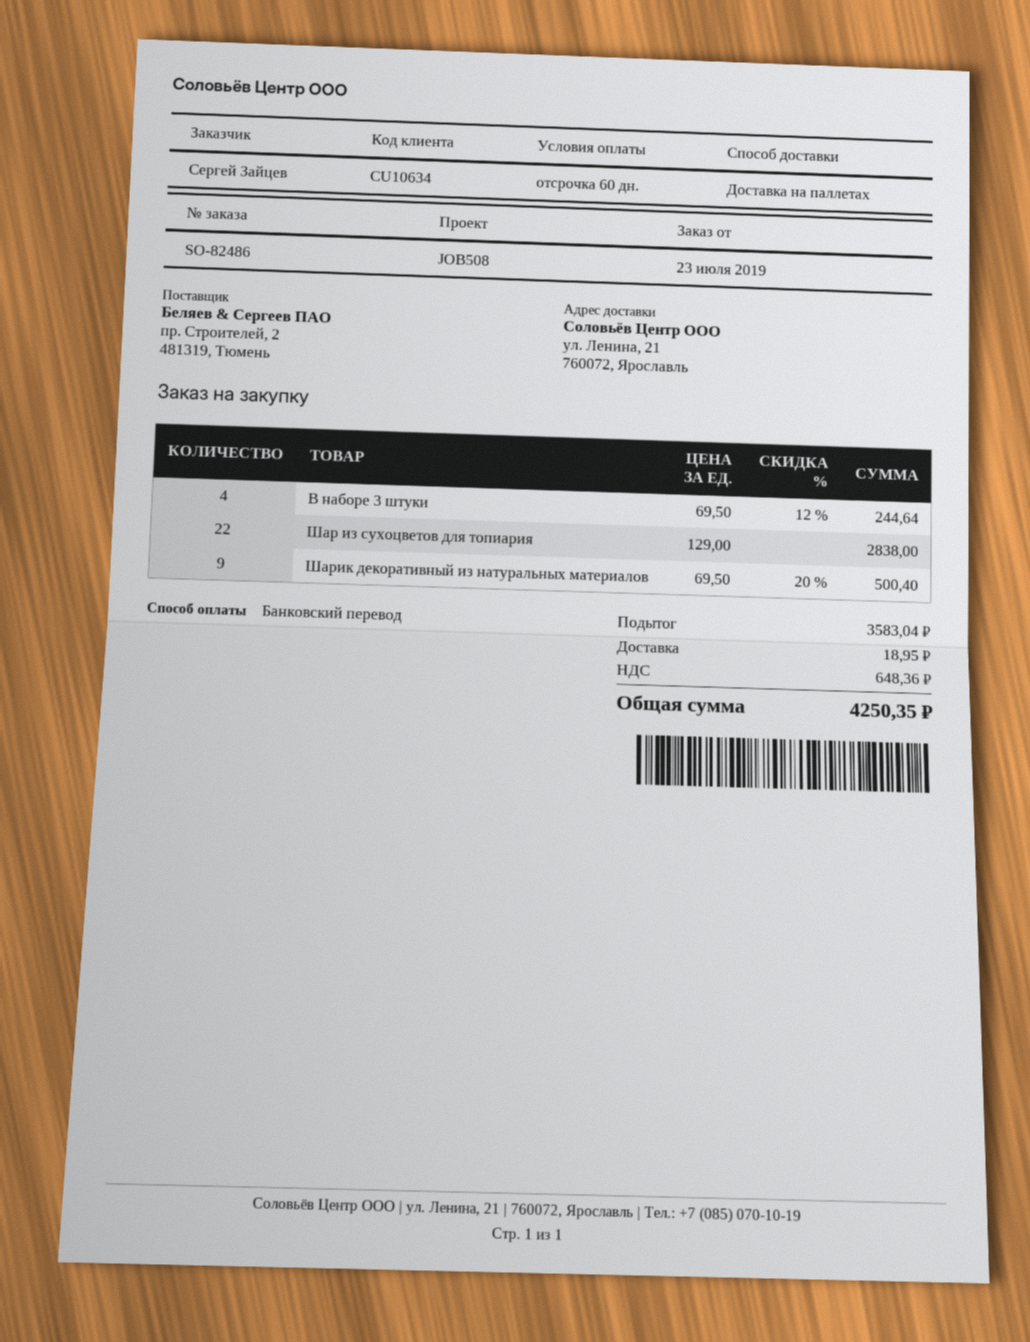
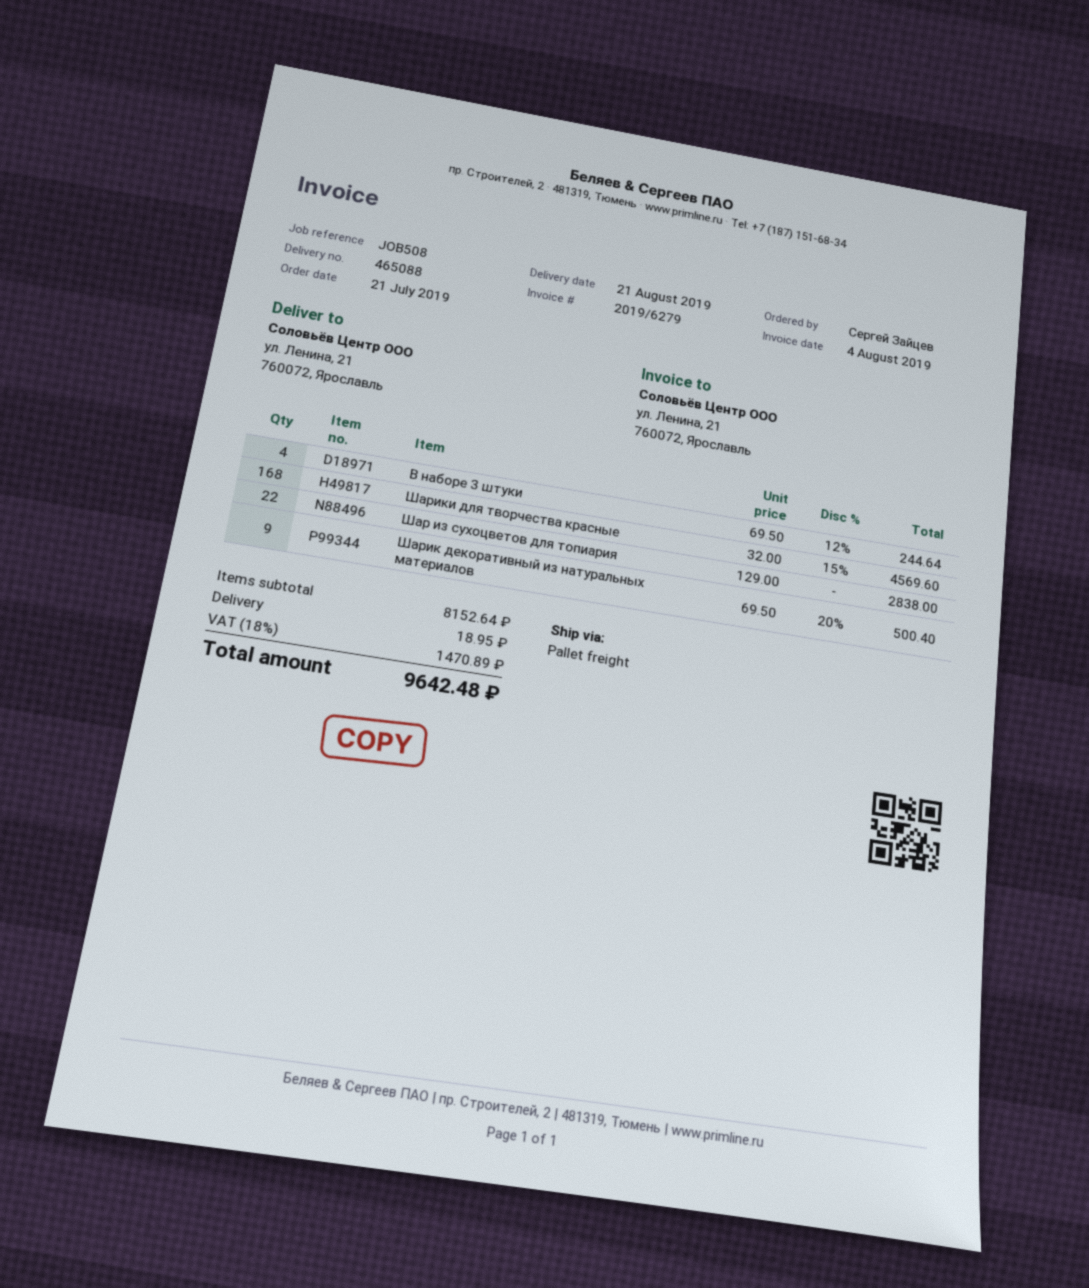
order date: 2019-07-23 -> 2019-07-21
Шарики для творчества красные: none -> 168 x 32.00 - 15% = 4569.60
subtotal: 3583.04 -> 8152.64
tax: 648.36 -> 1470.89
total: 4250.35 -> 9642.48

